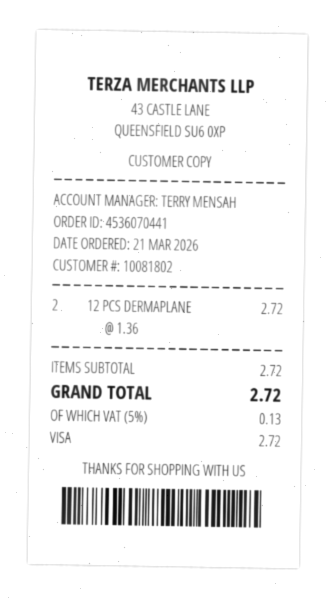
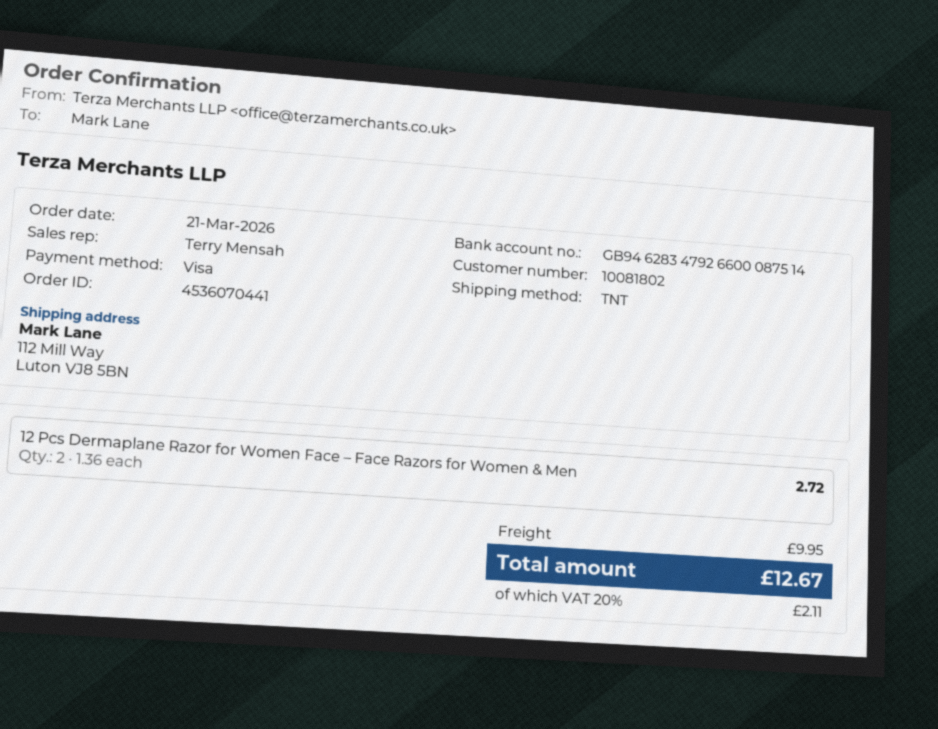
shipping: none -> 9.95
tax: 5% = 0.13 -> 20% = 2.11
total: 2.72 -> 12.67

